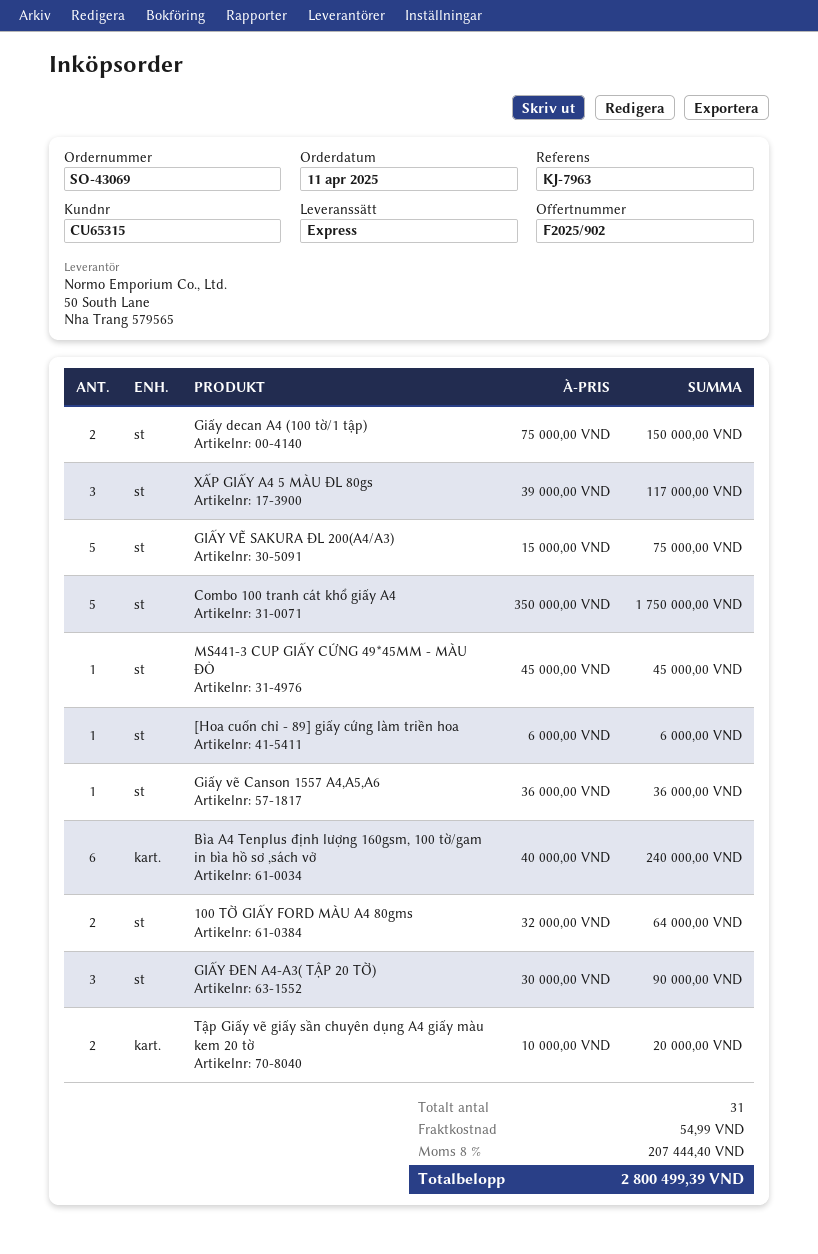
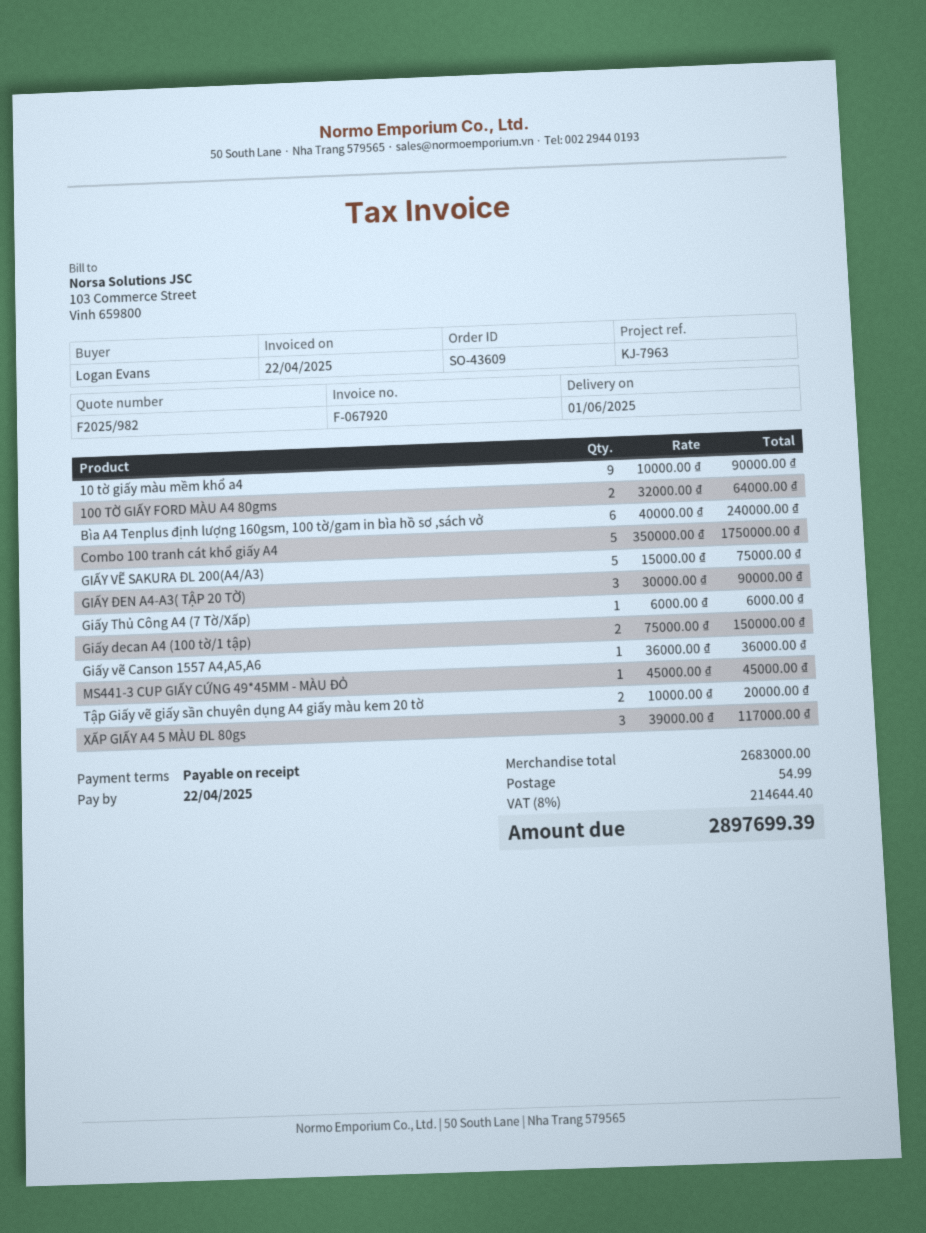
quote number: F2025/902 -> F2025/982
order number: SO-43069 -> SO-43609
[Hoa cuốn chỉ - 89] giấy cứng làm triền hoa: 1 x 6000.00 = 6000.00 -> none
10 tờ giấy màu mềm khổ a4: none -> 9 x 10000.00 = 90000.00
Giấy Thủ Công A4 (7 Tờ/Xấp): none -> 1 x 6000.00 = 6000.00
tax: 8% = 207444.40 -> 8% = 214644.40
total: 2800499.39 -> 2897699.39

